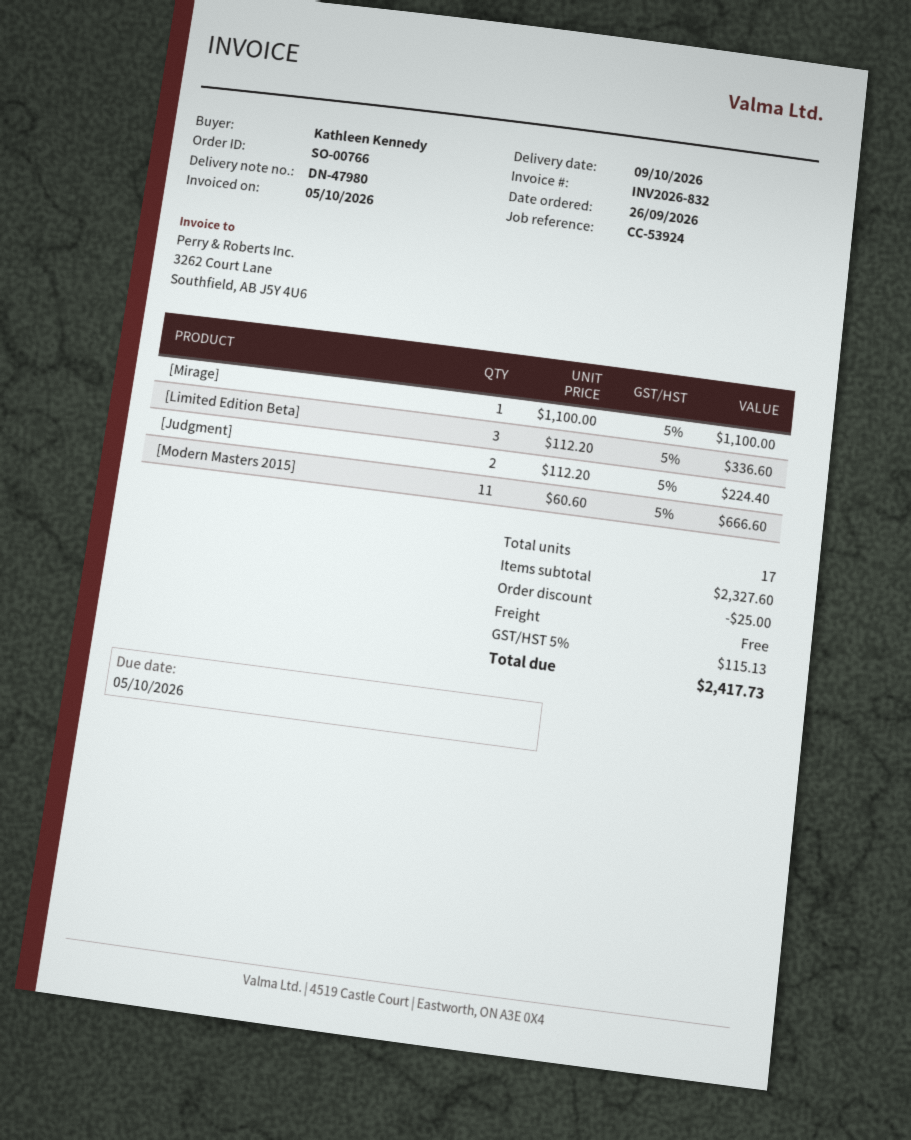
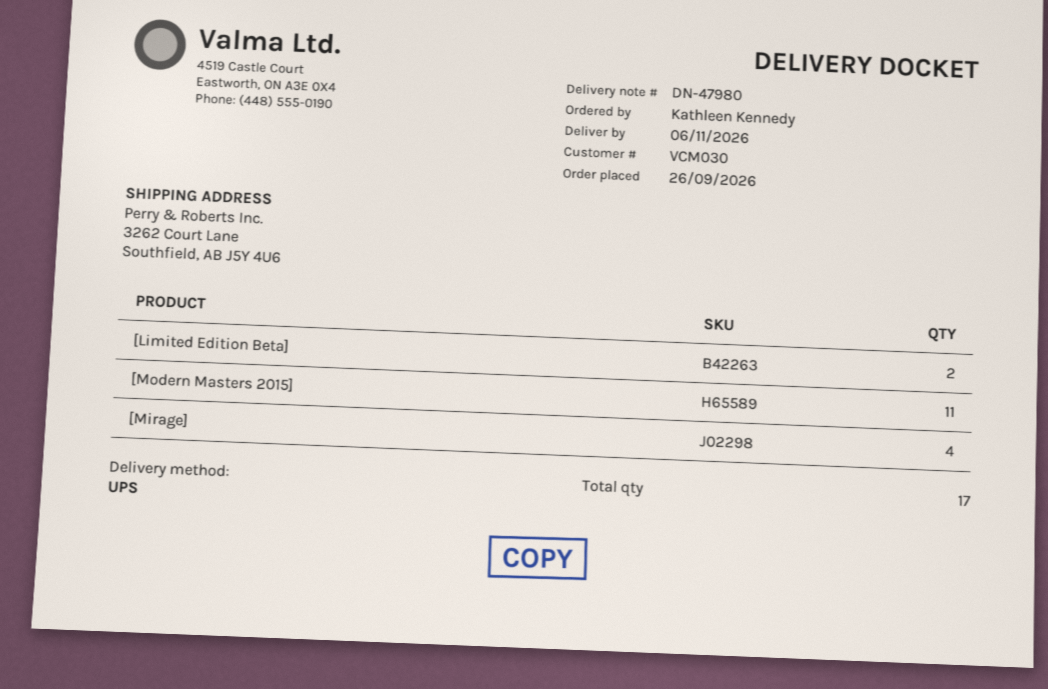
delivery date: 2026-10-09 -> 2026-11-06
[Mirage]: 1 -> 4
[Limited Edition Beta]: 3 -> 2
[Judgment]: 2 -> none

